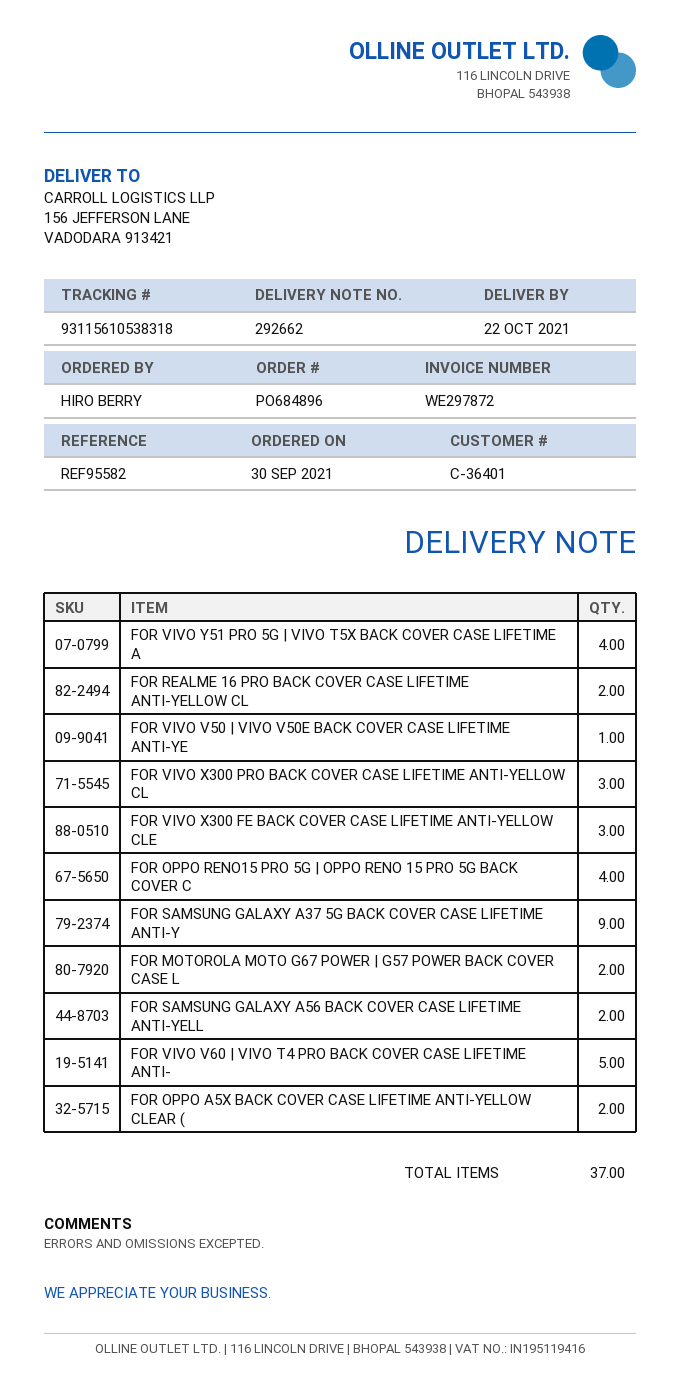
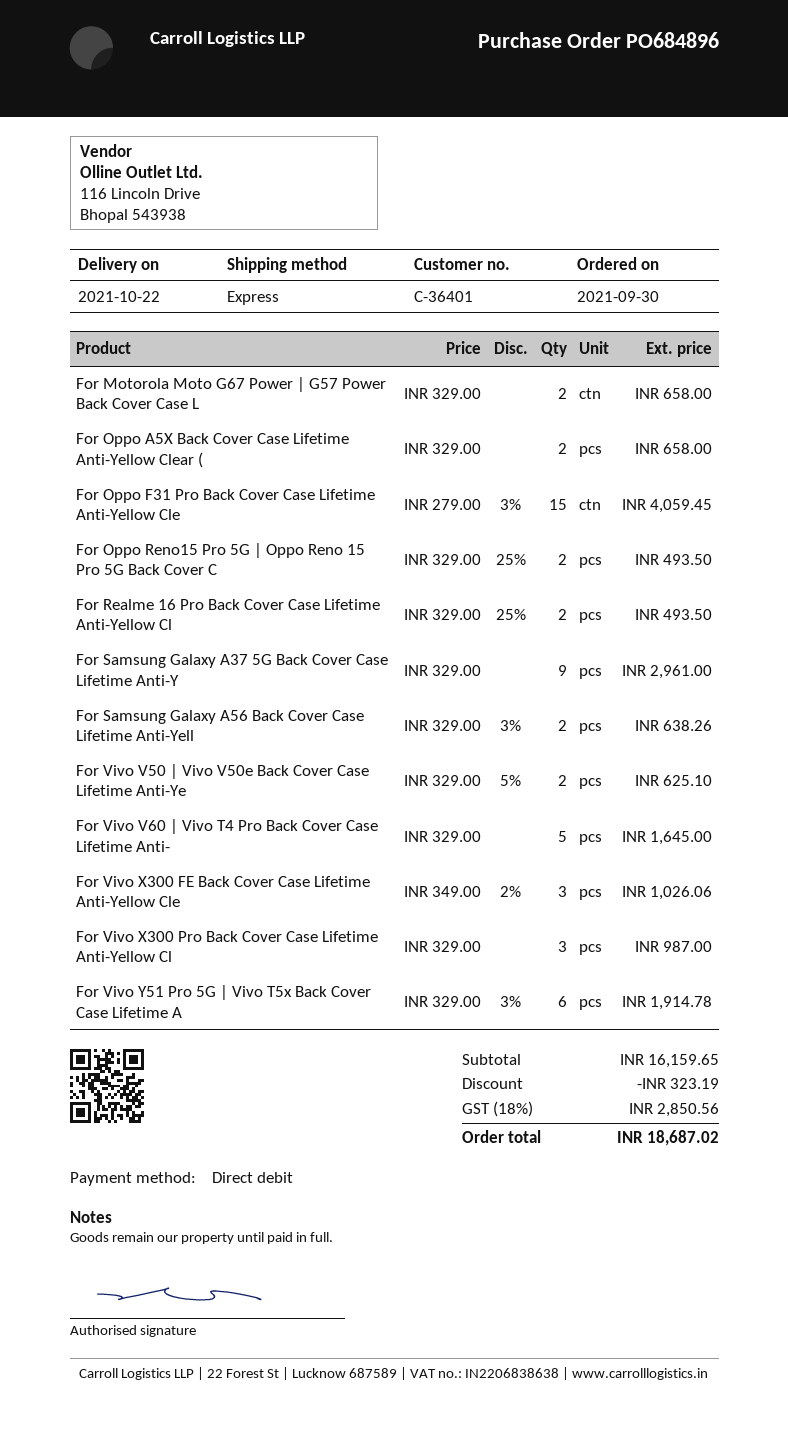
FOR VIVO Y51 PRO 5G | VIVO T5X BACK COVER CASE LIFETIME A: 4 -> 6
FOR VIVO V50 | VIVO V50E BACK COVER CASE LIFETIME ANTI-YE: 1 -> 2
FOR OPPO RENO15 PRO 5G | OPPO RENO 15 PRO 5G BACK COVER C: 4 -> 2
For Oppo F31 Pro Back Cover Case Lifetime Anti-Yellow Cle: none -> 15

